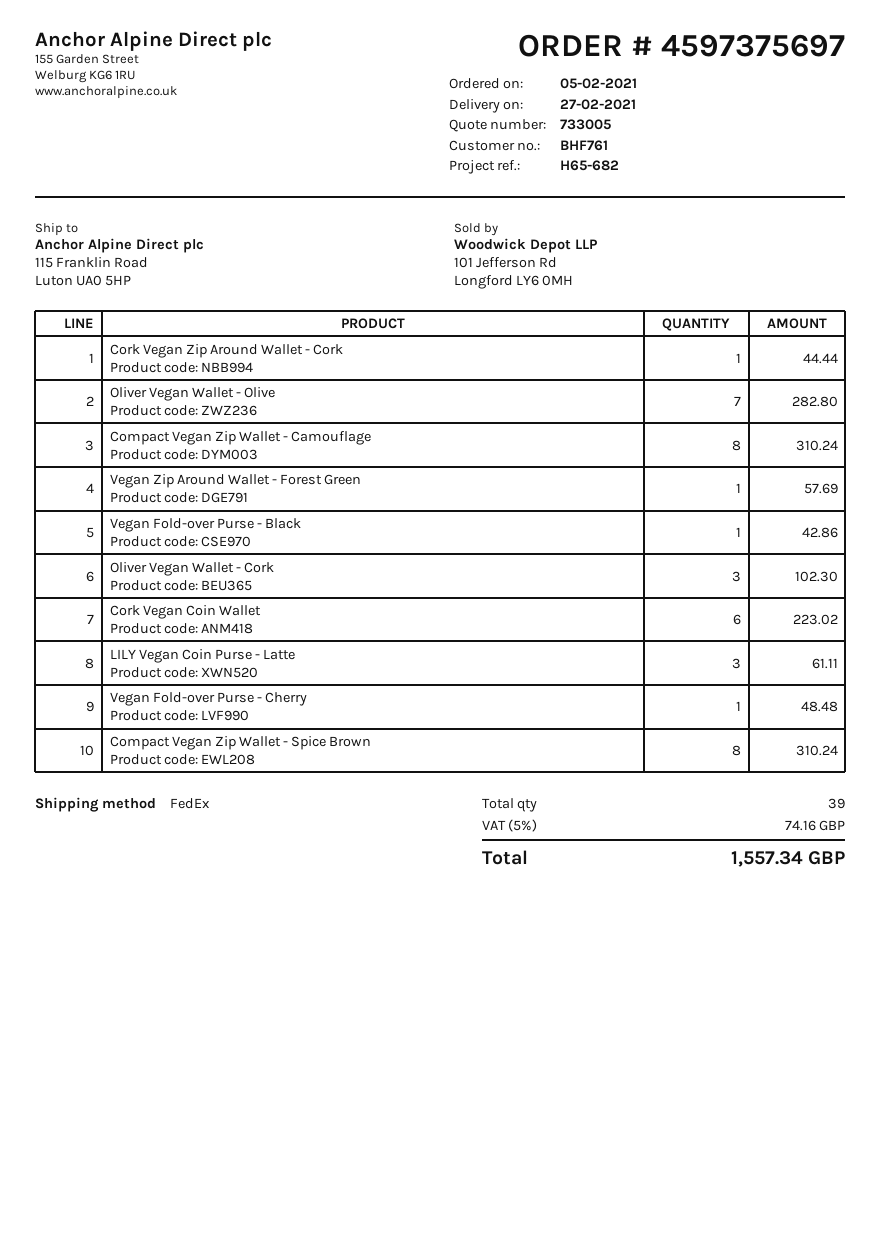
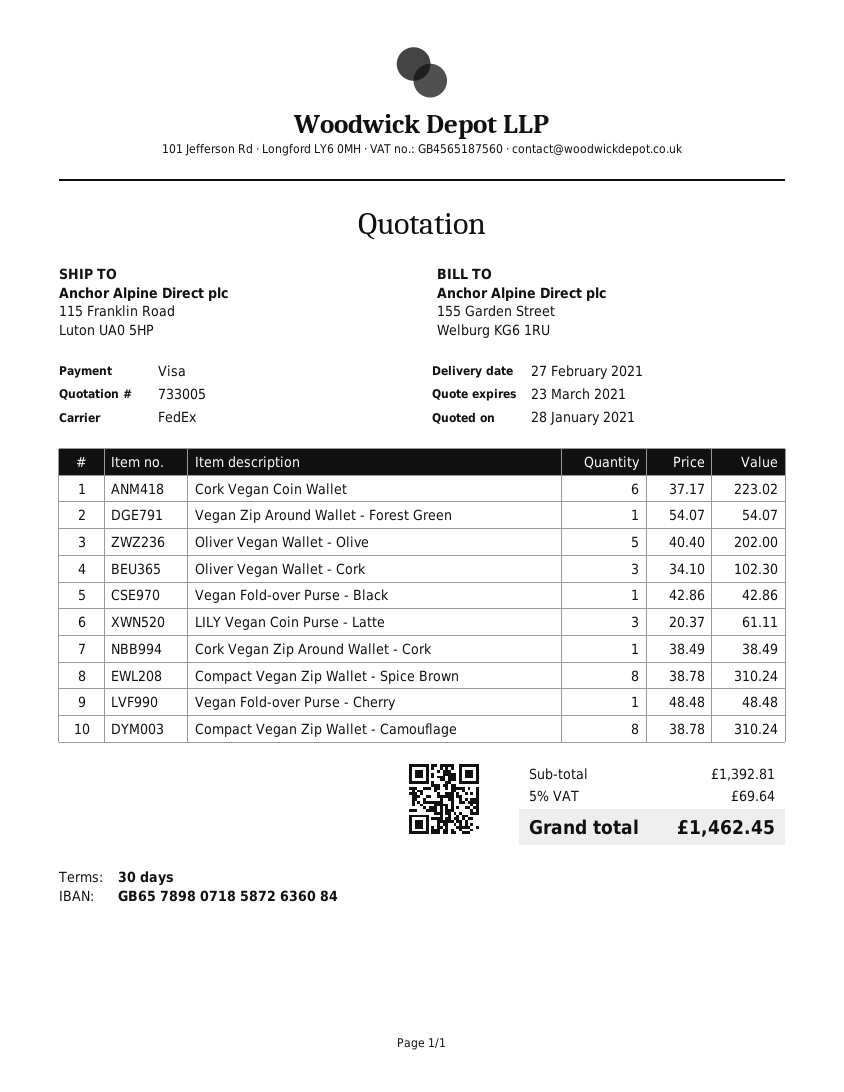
Cork Vegan Zip Around Wallet - Cork: 1 for 44.44 -> 1 for 38.49
Oliver Vegan Wallet - Olive: 7 for 282.80 -> 5 for 202.00
Vegan Zip Around Wallet - Forest Green: 1 for 57.69 -> 1 for 54.07
tax: 5% = 74.16 -> 5% = 69.64
total: 1557.34 -> 1462.45

